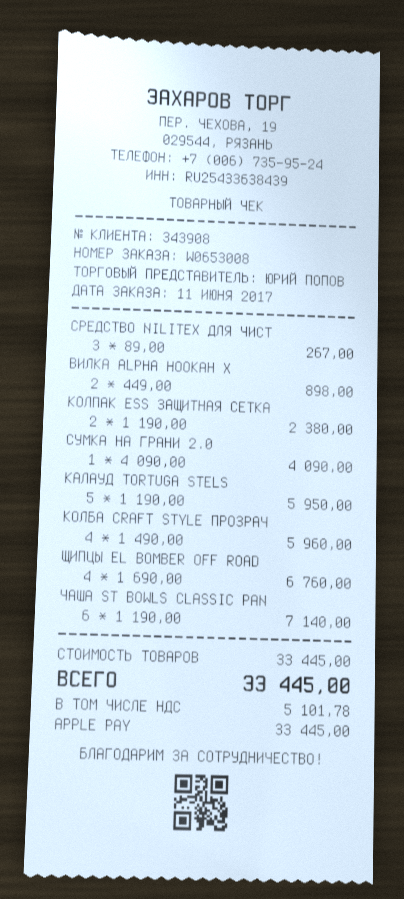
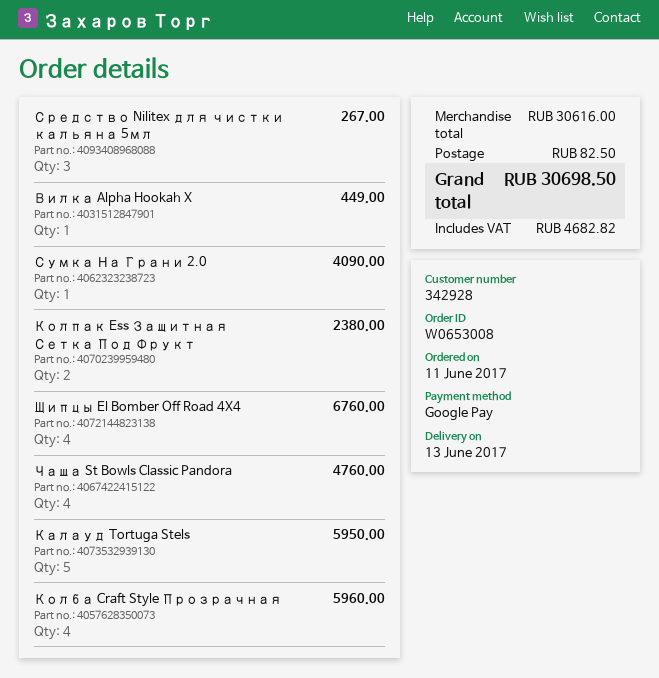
customer number: 343908 -> 342928
payment method: Apple Pay -> Google Pay
ВИЛКА ALPHA HOOKAH X: 2 for 898.00 -> 1 for 449.00
ЧАША ST BOWLS CLASSIC PAN: 6 for 7140.00 -> 4 for 4760.00
subtotal: 33445.00 -> 30616.00
shipping: none -> 82.50
tax: 5101.78 -> 4682.82
total: 33445.00 -> 30698.50

